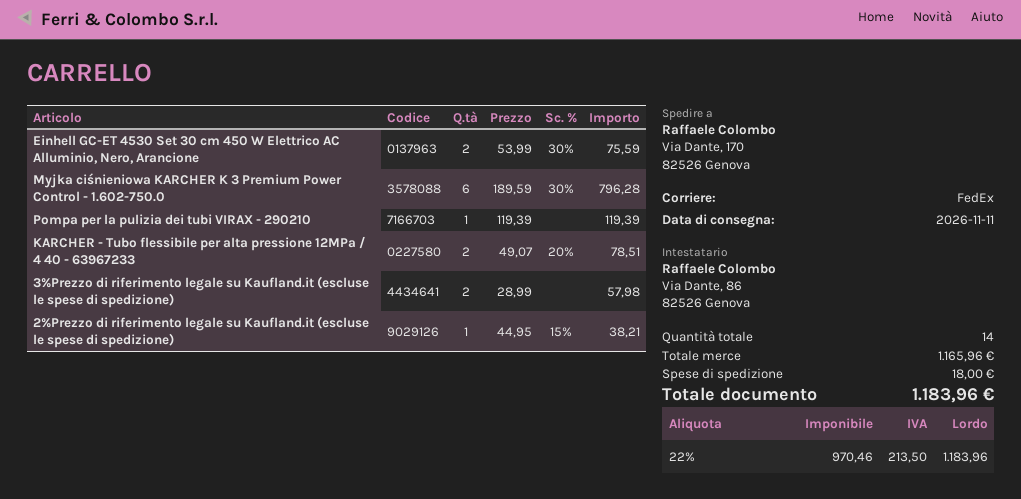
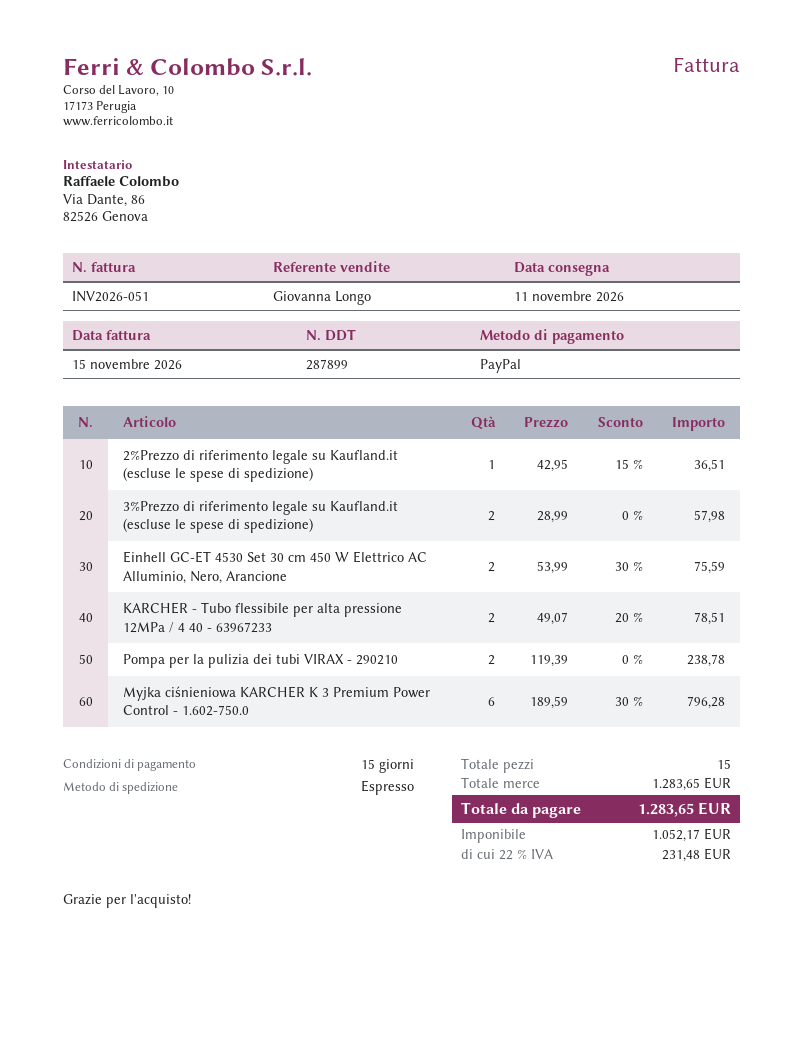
shipping method: FedEx -> express
Pompa per la pulizia dei tubi VIRAX - 290210: 1 x 119.39 = 119.39 -> 2 x 119.39 = 238.78
2%Prezzo di riferimento legale su Kaufland.it (escluse le spese di spedizione): 1 x 44.95 - 15% = 38.21 -> 1 x 42.95 - 15% = 36.51
total quantity: 14 -> 15
subtotal: 1165.96 -> 1283.65
shipping: 18.00 -> none
net: 970.46 -> 1052.17
tax: 22% = 213.50 -> 22% = 231.48
total: 1183.96 -> 1283.65

